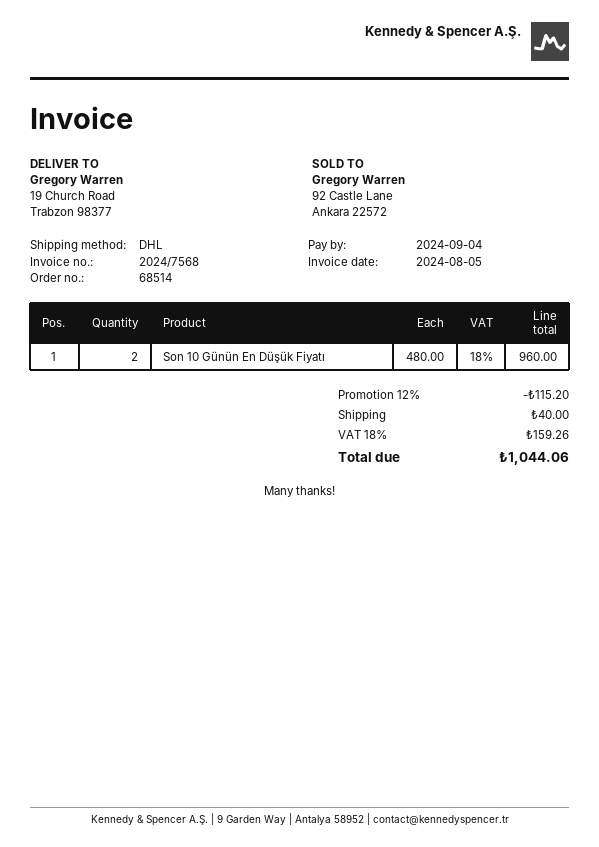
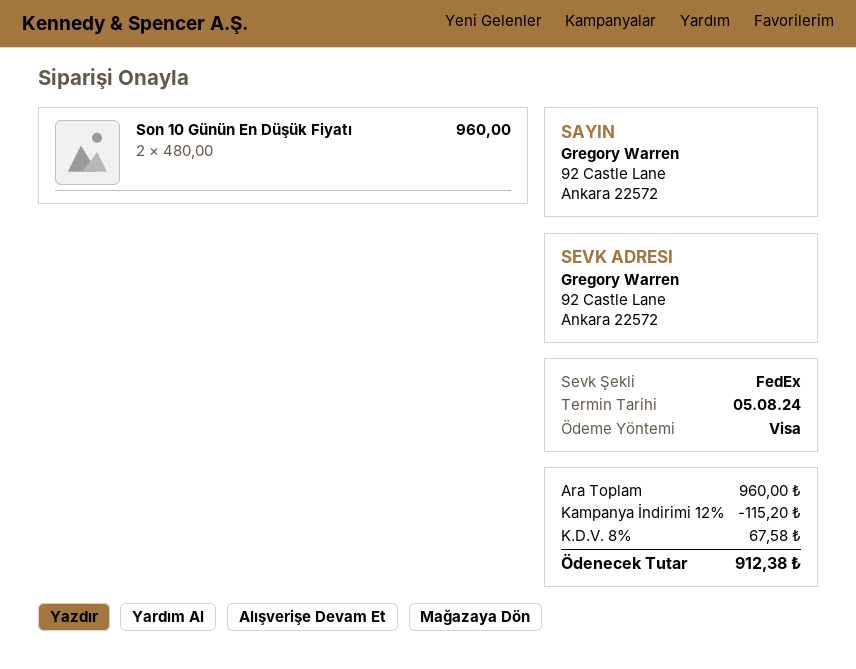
shipping method: DHL -> FedEx
ship to: 19 Church Road, Trabzon 98377 -> 92 Castle Lane, Ankara 22572
shipping: 40.00 -> none
tax: 18% = 159.26 -> 8% = 67.58
total: 1044.06 -> 912.38

